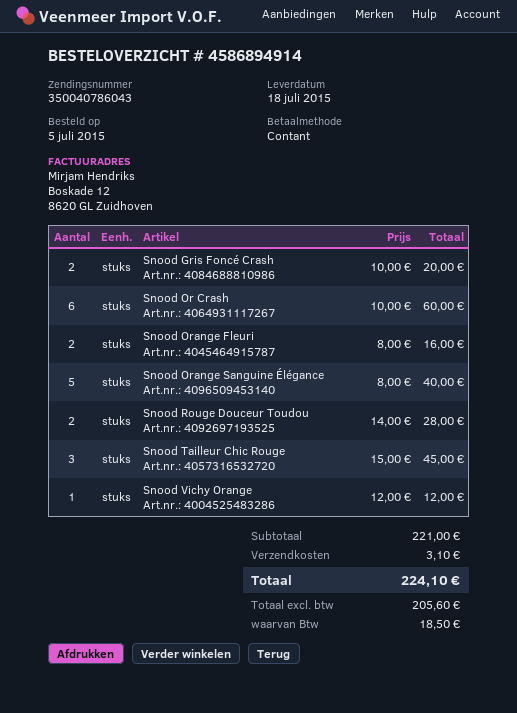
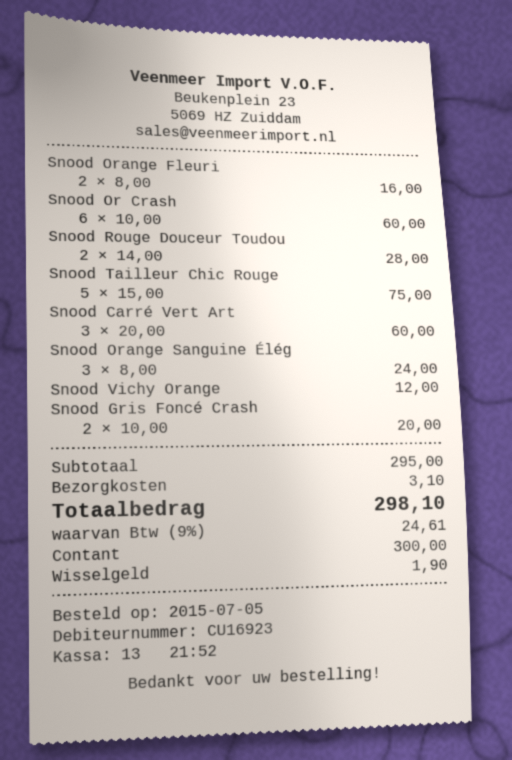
Snood Orange Sanguine Élégance: 5 x 8.00 = 40.00 -> 3 x 8.00 = 24.00
Snood Tailleur Chic Rouge: 3 x 15.00 = 45.00 -> 5 x 15.00 = 75.00
Snood Carré Vert Art: none -> 3 x 20.00 = 60.00
subtotal: 221.00 -> 295.00
tax: 18.50 -> 24.61
total: 224.10 -> 298.10

